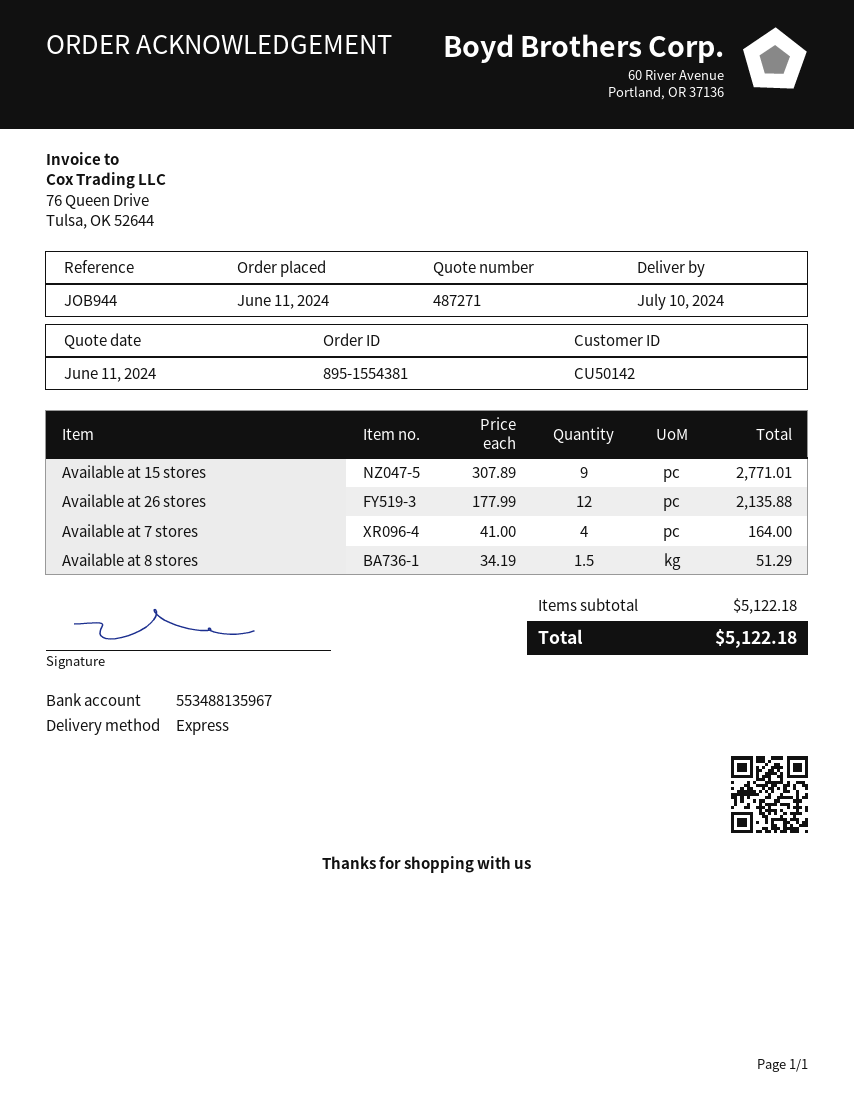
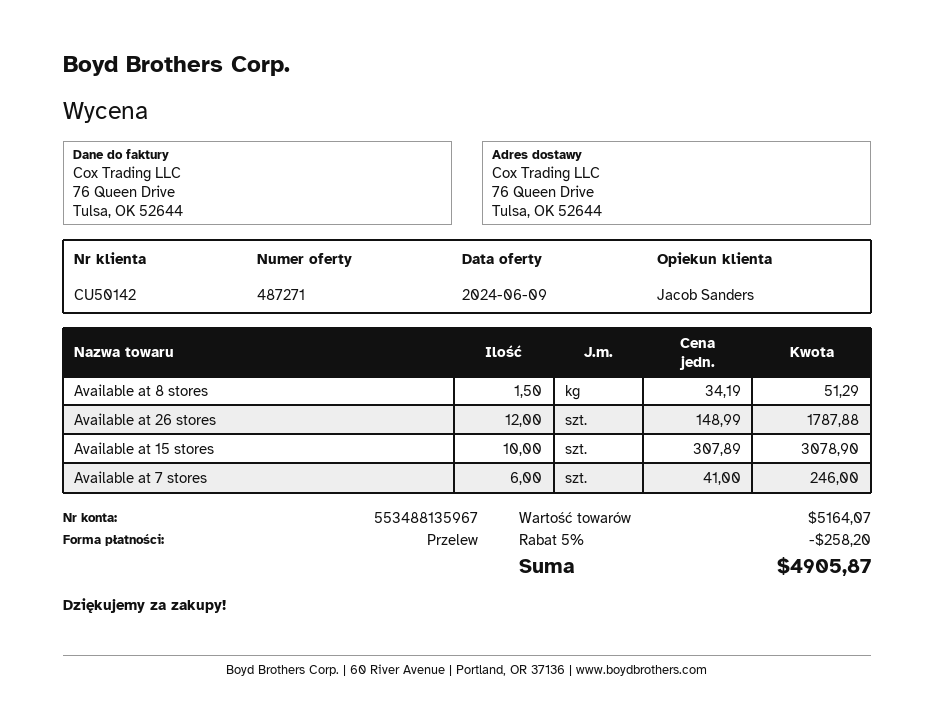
quote date: 2024-06-11 -> 2024-06-09
Available at 15 stores: 9 x 307.89 = 2771.01 -> 10 x 307.89 = 3078.90
Available at 26 stores: 12 x 177.99 = 2135.88 -> 12 x 148.99 = 1787.88
Available at 7 stores: 4 x 41.00 = 164.00 -> 6 x 41.00 = 246.00
subtotal: 5122.18 -> 5164.07
discount: none -> 5% = 258.20
total: 5122.18 -> 4905.87

